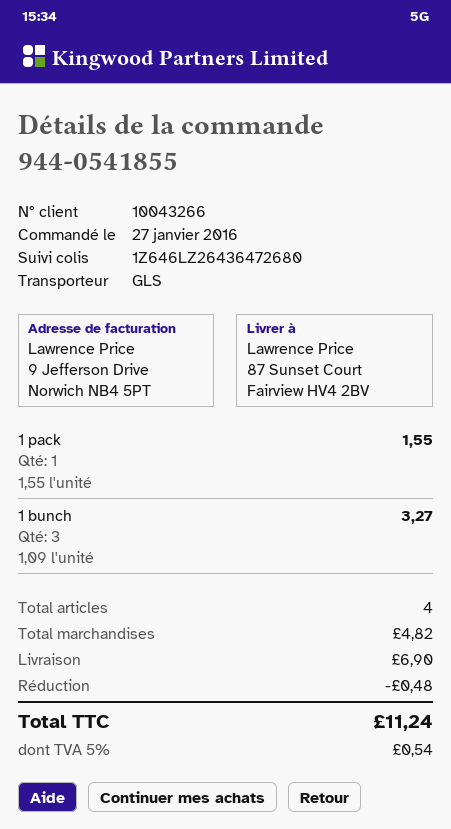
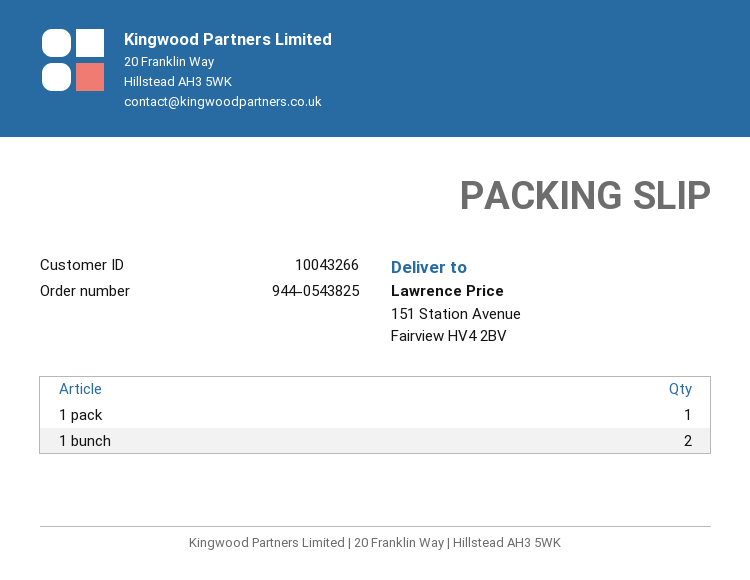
order number: 944-0541855 -> 944-0543825
ship to: 87 Sunset Court, Fairview HV4 2BV -> 151 Station Avenue, Fairview HV4 2BV
1 bunch: 3 -> 2

